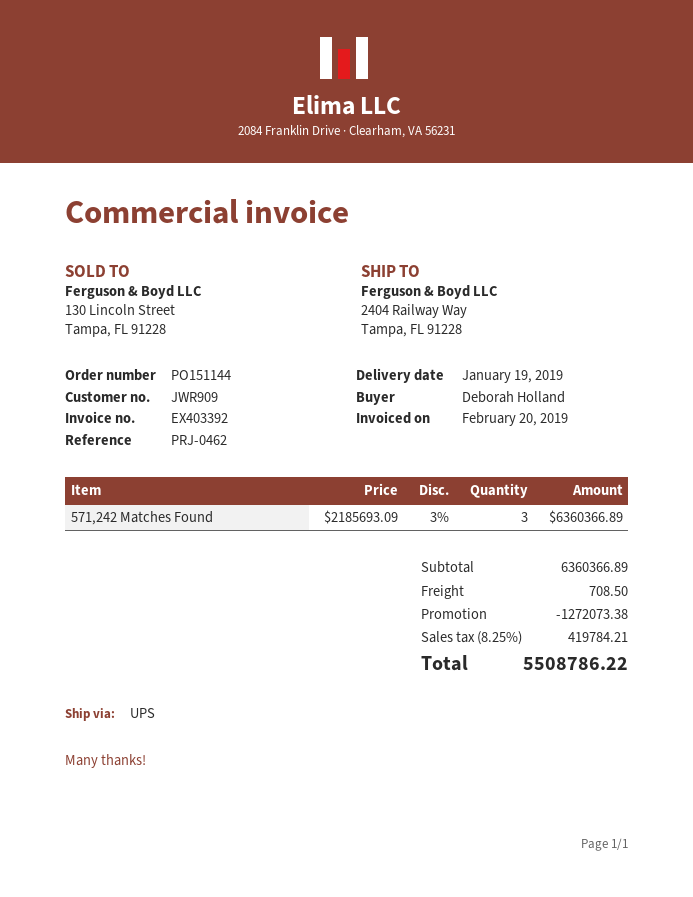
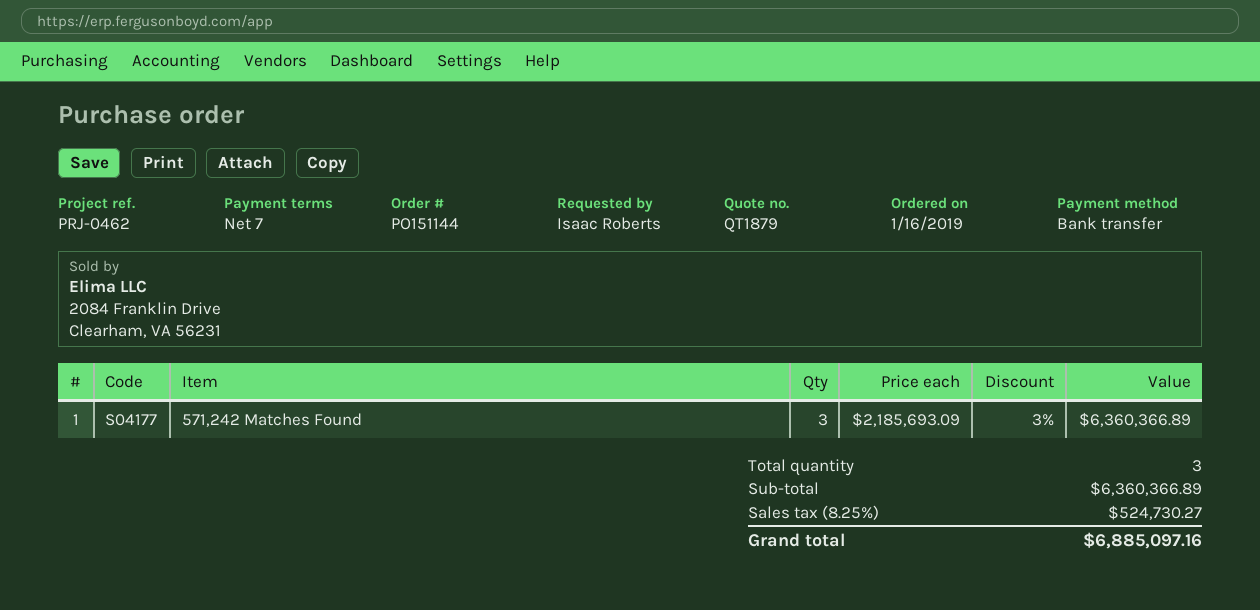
ordered by: Deborah Holland -> Isaac Roberts
discount: 1272073.38 -> none
shipping: 708.50 -> none
tax: 8.25% = 419784.21 -> 8.25% = 524730.27
total: 5508786.22 -> 6885097.16

